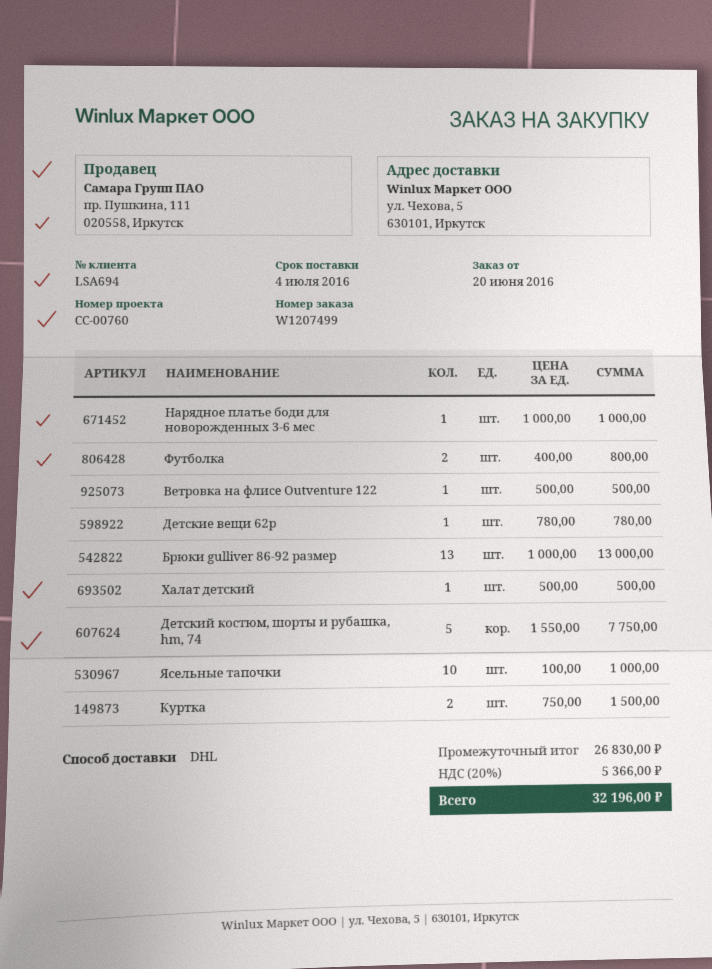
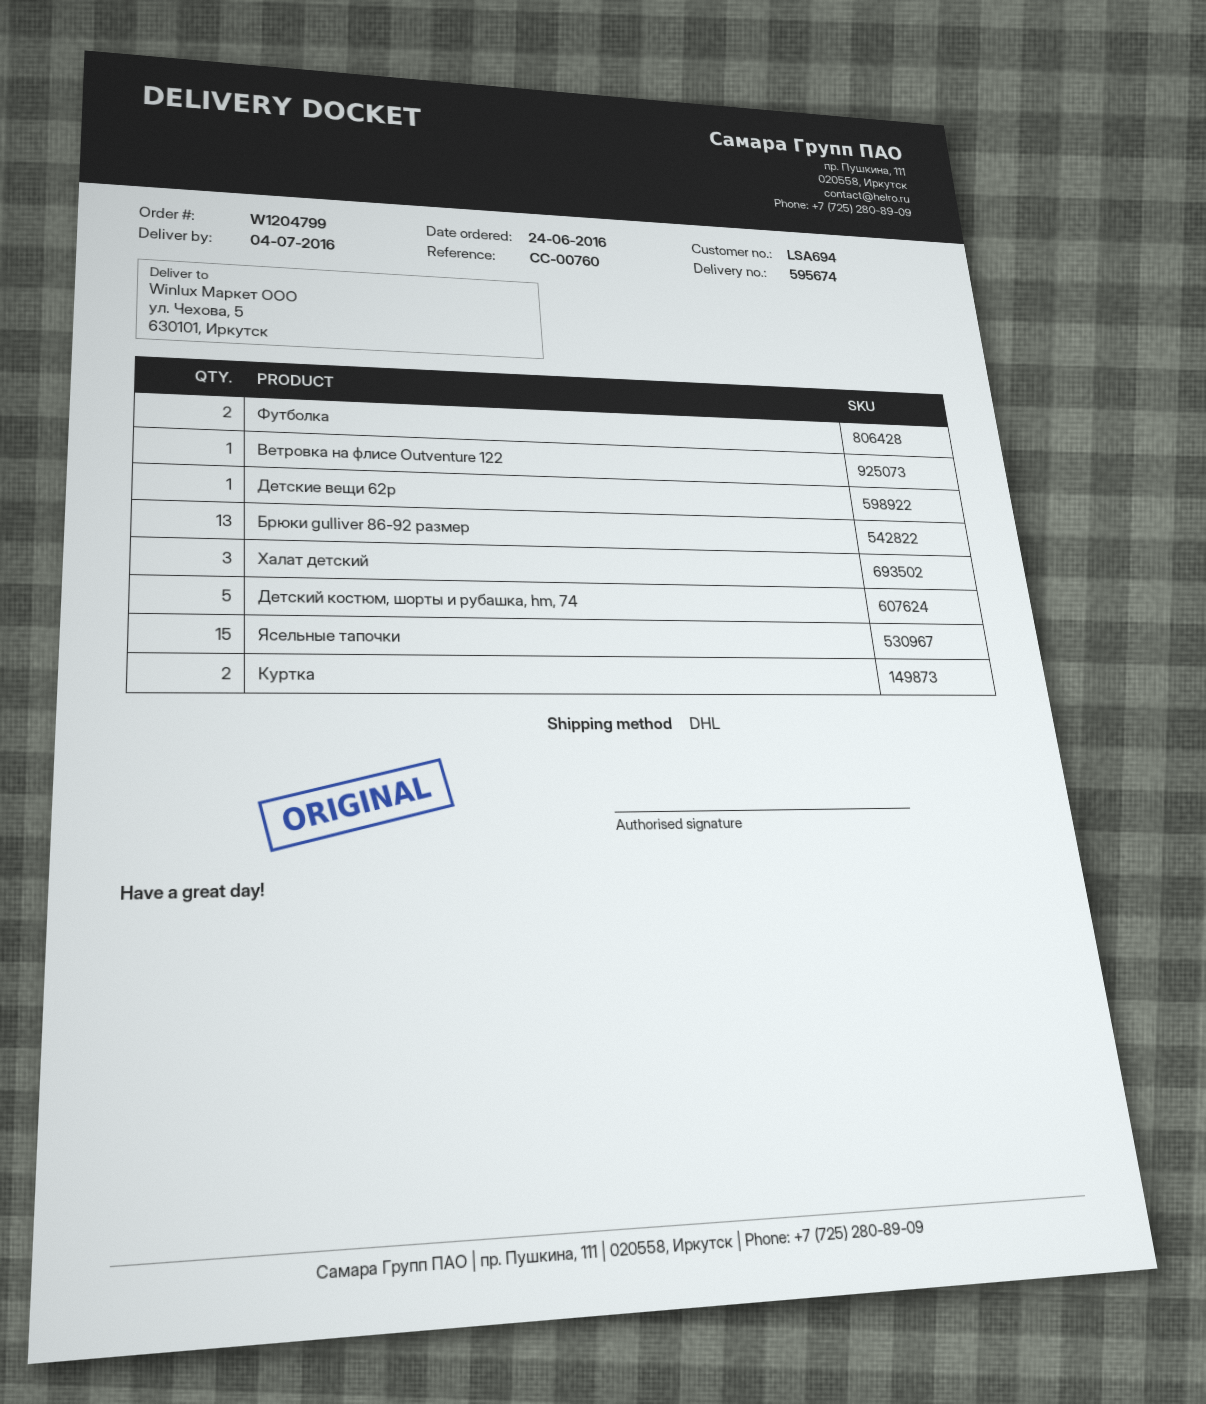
order number: W1207499 -> W1204799
order date: 2016-06-20 -> 2016-06-24
Нарядное платье боди для новорожденных 3-6 мес: 1 -> none
Халат детский: 1 -> 3
Ясельные тапочки: 10 -> 15

